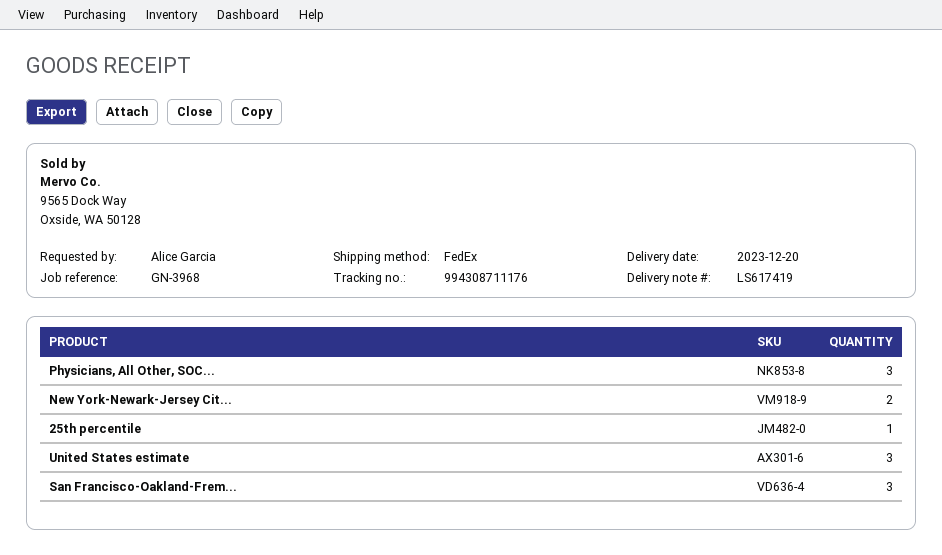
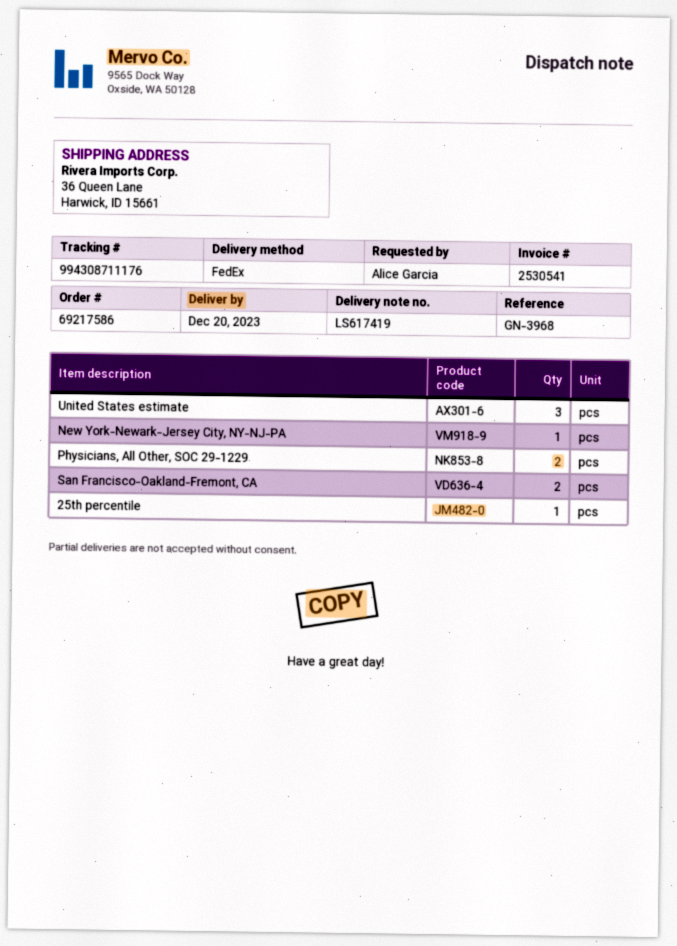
Physicians, All Other, SOC...: 3 -> 2
New York-Newark-Jersey Cit...: 2 -> 1
San Francisco-Oakland-Frem...: 3 -> 2

